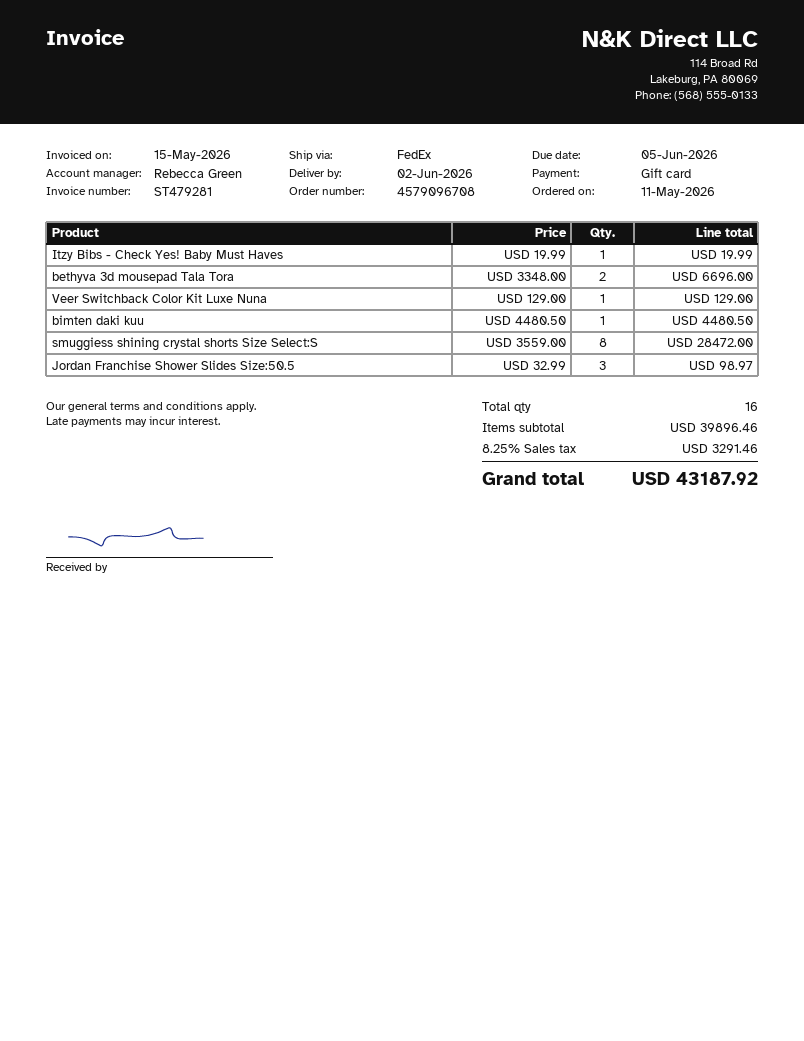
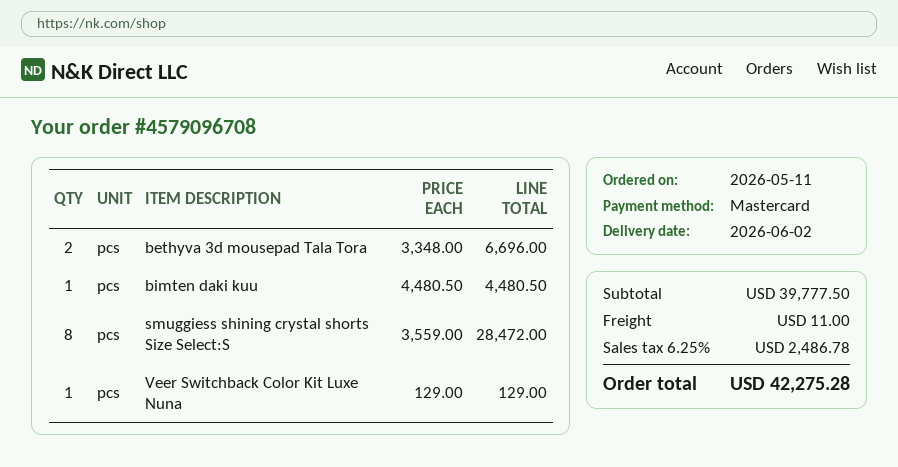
payment method: gift card -> Mastercard
Itzy Bibs - Check Yes! Baby Must Haves: 1 x 19.99 = 19.99 -> none
Jordan Franchise Shower Slides Size:50.5: 3 x 32.99 = 98.97 -> none
subtotal: 39896.46 -> 39777.50
shipping: none -> 11.00
tax: 8.25% = 3291.46 -> 6.25% = 2486.78
total: 43187.92 -> 42275.28

